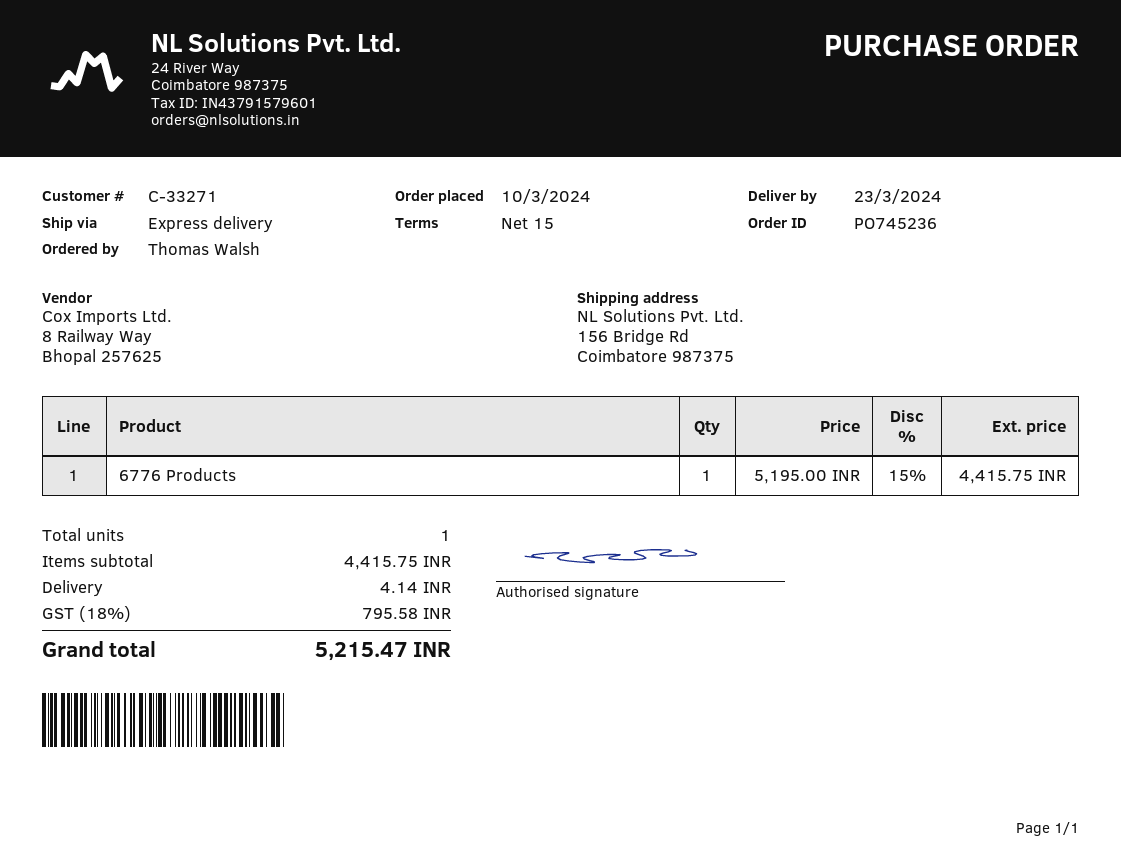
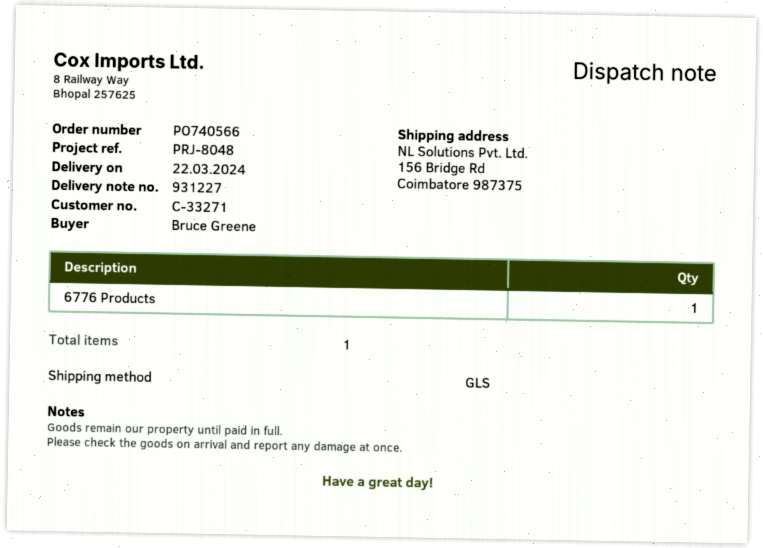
order number: PO745236 -> PO740566
delivery date: 2024-03-23 -> 2024-03-22
ordered by: Thomas Walsh -> Bruce Greene
shipping method: express -> GLS

